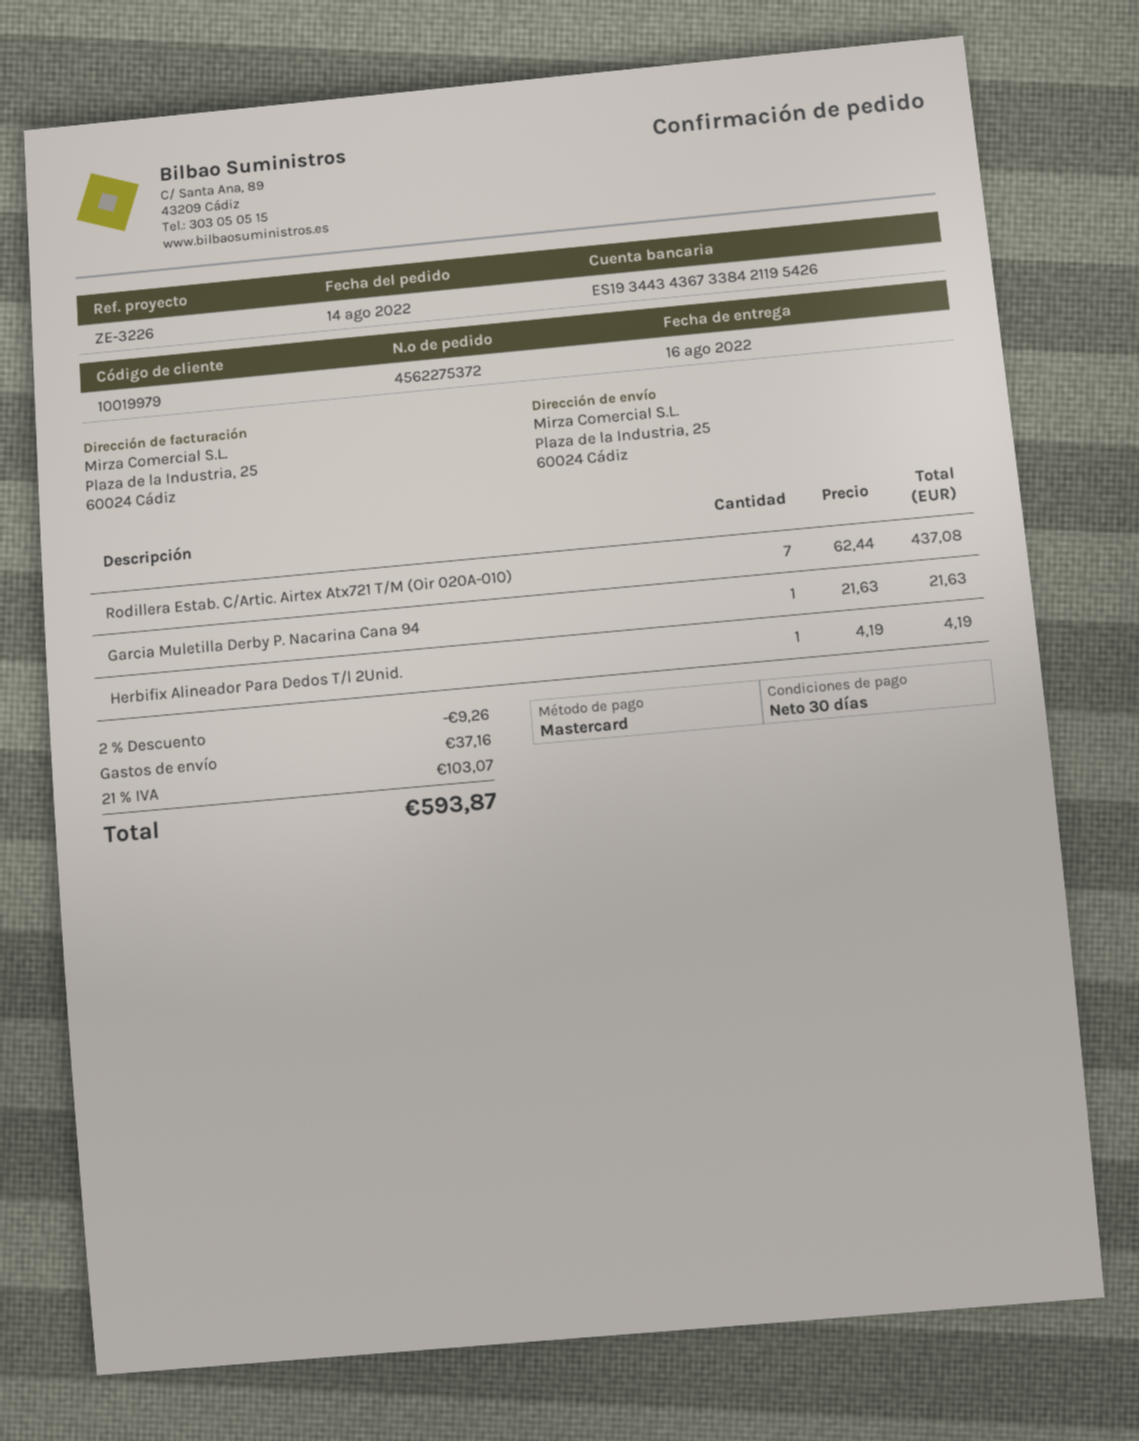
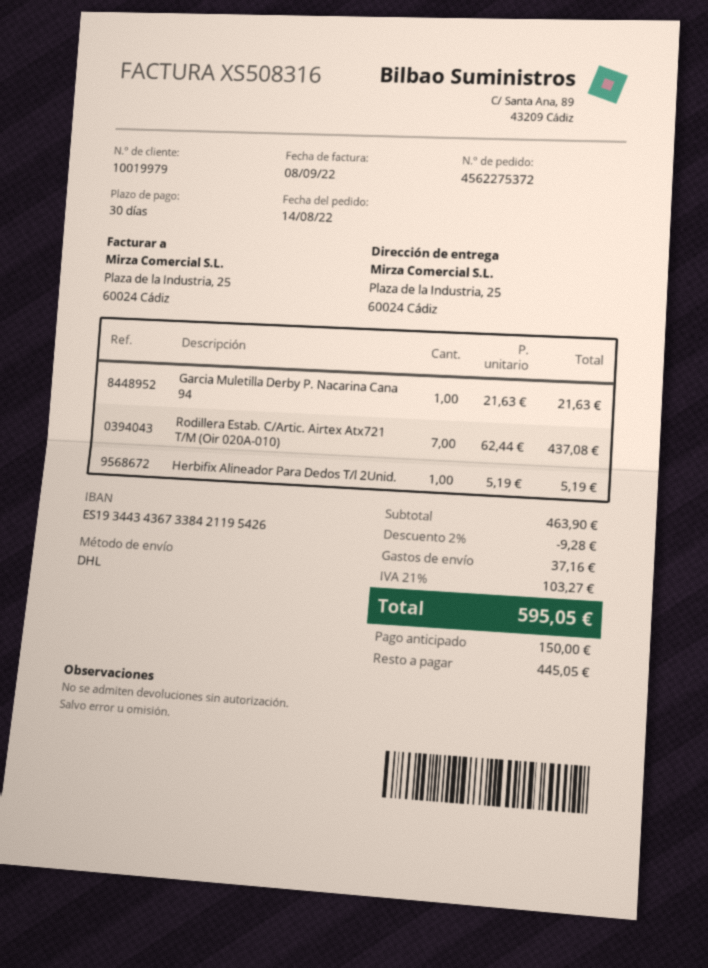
Herbifix Alineador Para Dedos T/l 2Unid.: 1 x 4.19 = 4.19 -> 1 x 5.19 = 5.19
discount: 2% = 9.26 -> 2% = 9.28
tax: 21% = 103.07 -> 21% = 103.27
total: 593.87 -> 595.05

